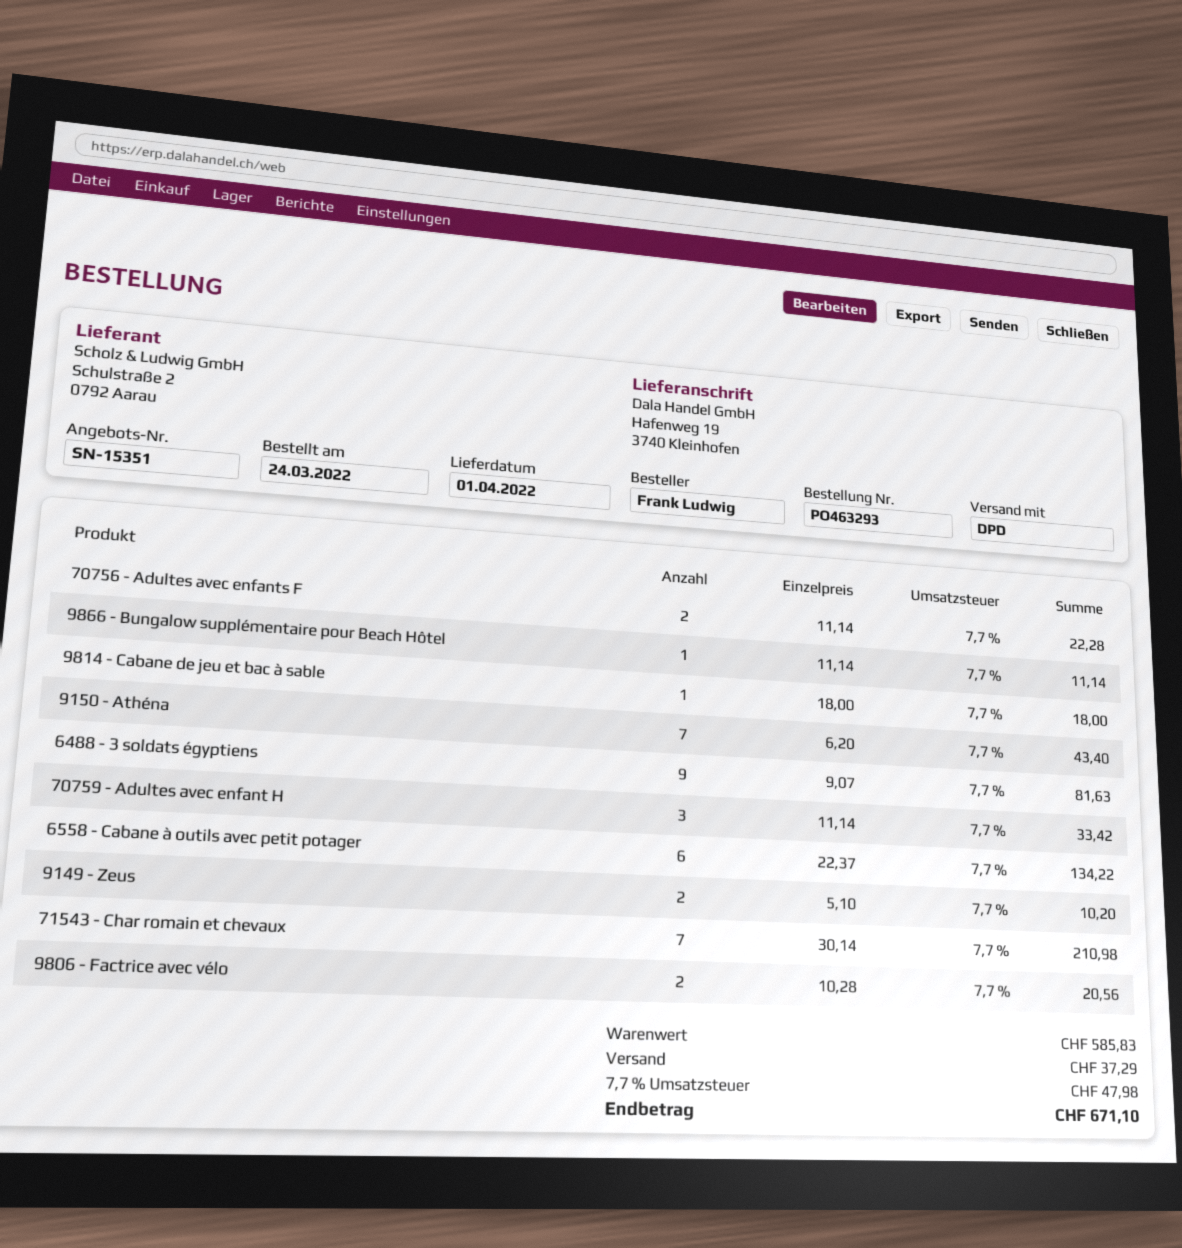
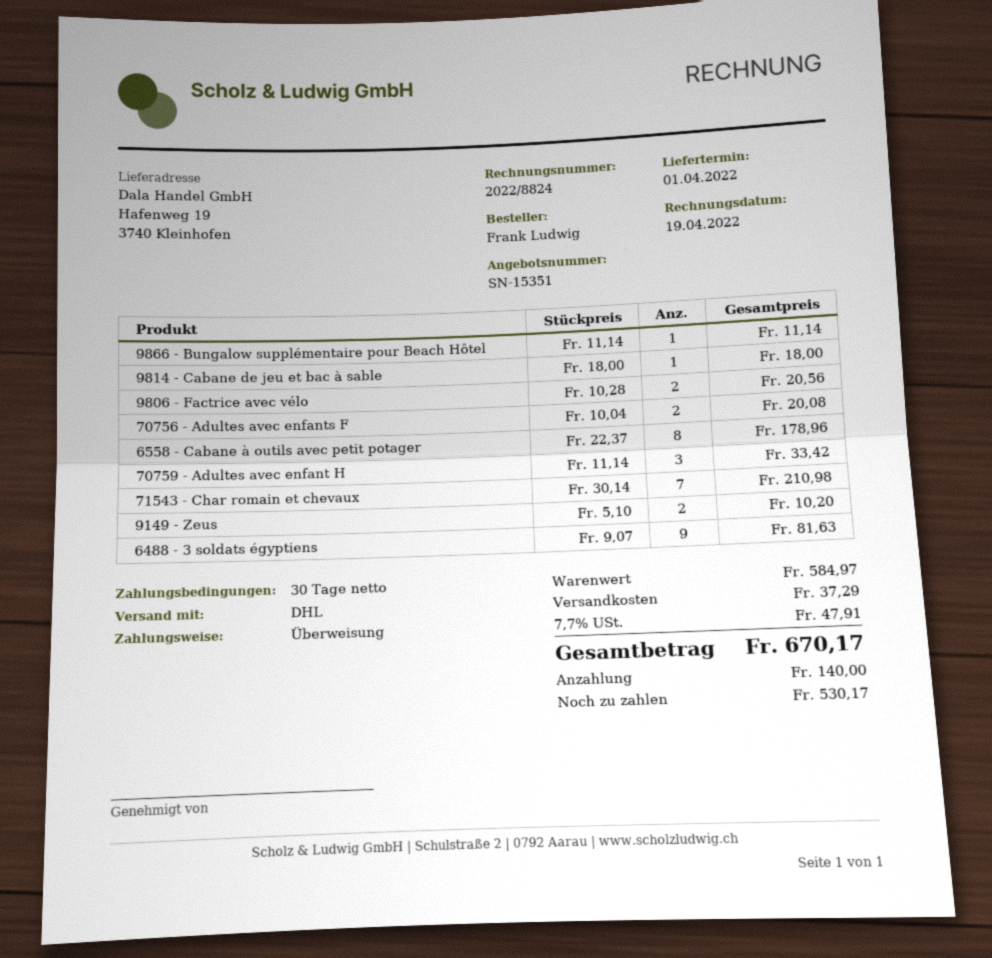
shipping method: DPD -> DHL
70756 - Adultes avec enfants F: 2 x 11.14 = 22.28 -> 2 x 10.04 = 20.08
9150 - Athéna: 7 x 6.20 = 43.40 -> none
6558 - Cabane à outils avec petit potager: 6 x 22.37 = 134.22 -> 8 x 22.37 = 178.96
subtotal: 585.83 -> 584.97
tax: 7.7% = 47.98 -> 7.7% = 47.91
total: 671.10 -> 670.17

